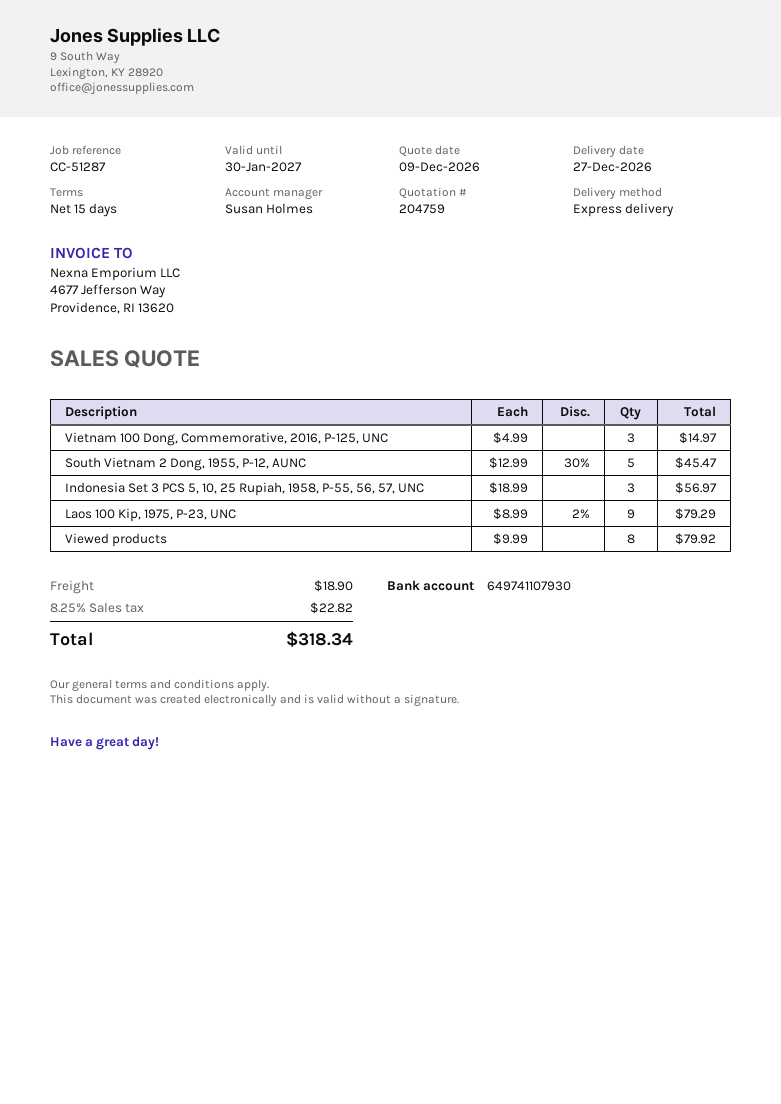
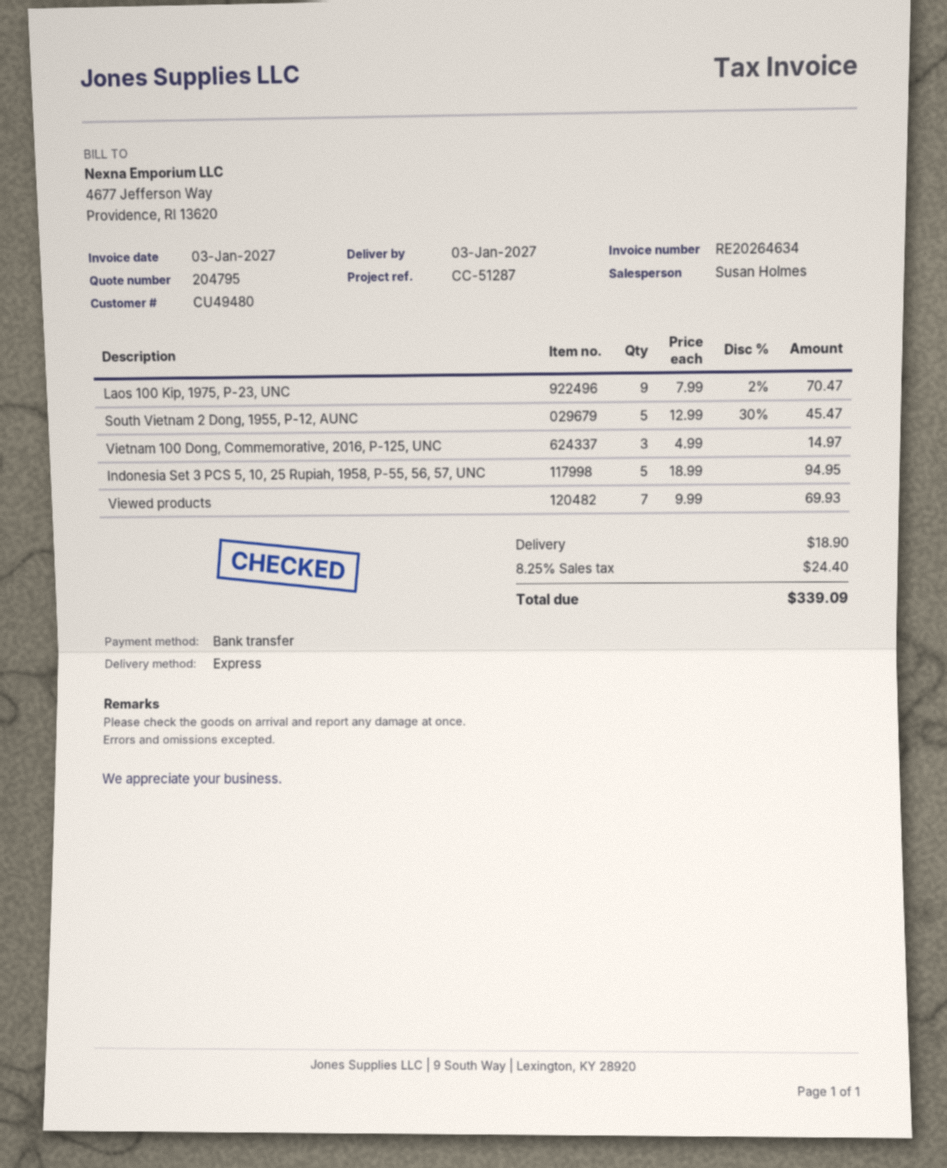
quote number: 204759 -> 204795
delivery date: 2026-12-27 -> 2027-01-03
Indonesia Set 3 PCS 5, 10, 25 Rupiah, 1958, P-55, 56, 57, UNC: 3 x 18.99 = 56.97 -> 5 x 18.99 = 94.95
Laos 100 Kip, 1975, P-23, UNC: 9 x 8.99 - 2% = 79.29 -> 9 x 7.99 - 2% = 70.47
Viewed products: 8 x 9.99 = 79.92 -> 7 x 9.99 = 69.93
tax: 8.25% = 22.82 -> 8.25% = 24.40
total: 318.34 -> 339.09

